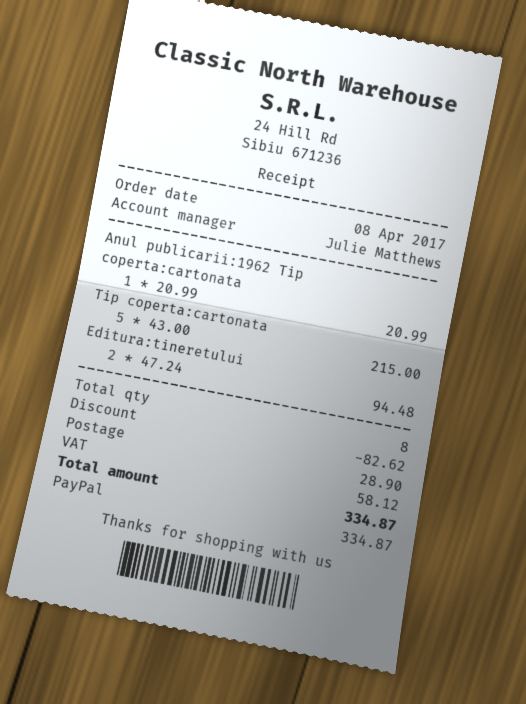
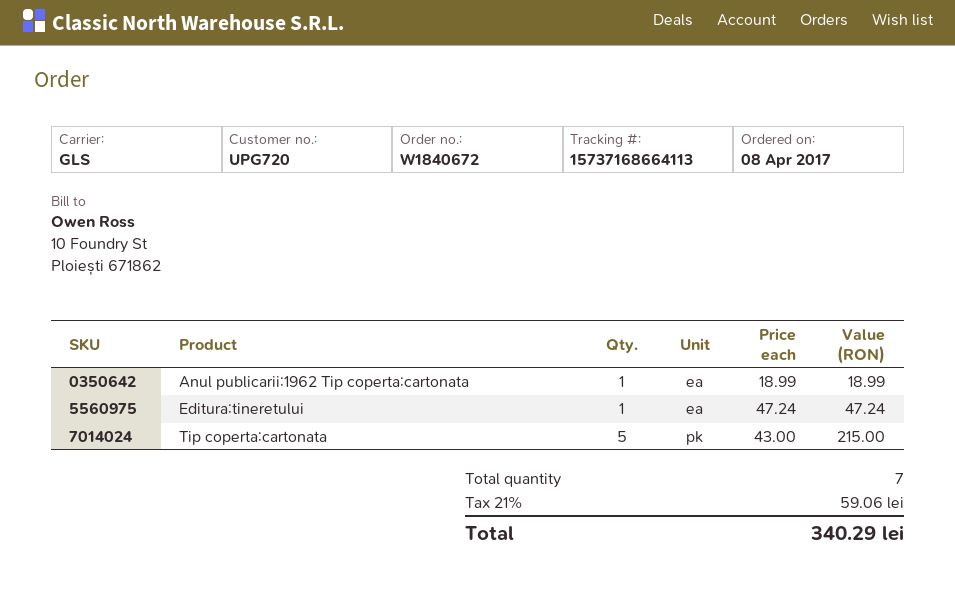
Anul publicarii:1962 Tip coperta:cartonata: 1 x 20.99 = 20.99 -> 1 x 18.99 = 18.99
Editura:tineretului: 2 x 47.24 = 94.48 -> 1 x 47.24 = 47.24
total quantity: 8 -> 7
discount: 82.62 -> none
shipping: 28.90 -> none
tax: 58.12 -> 59.06
total: 334.87 -> 340.29

